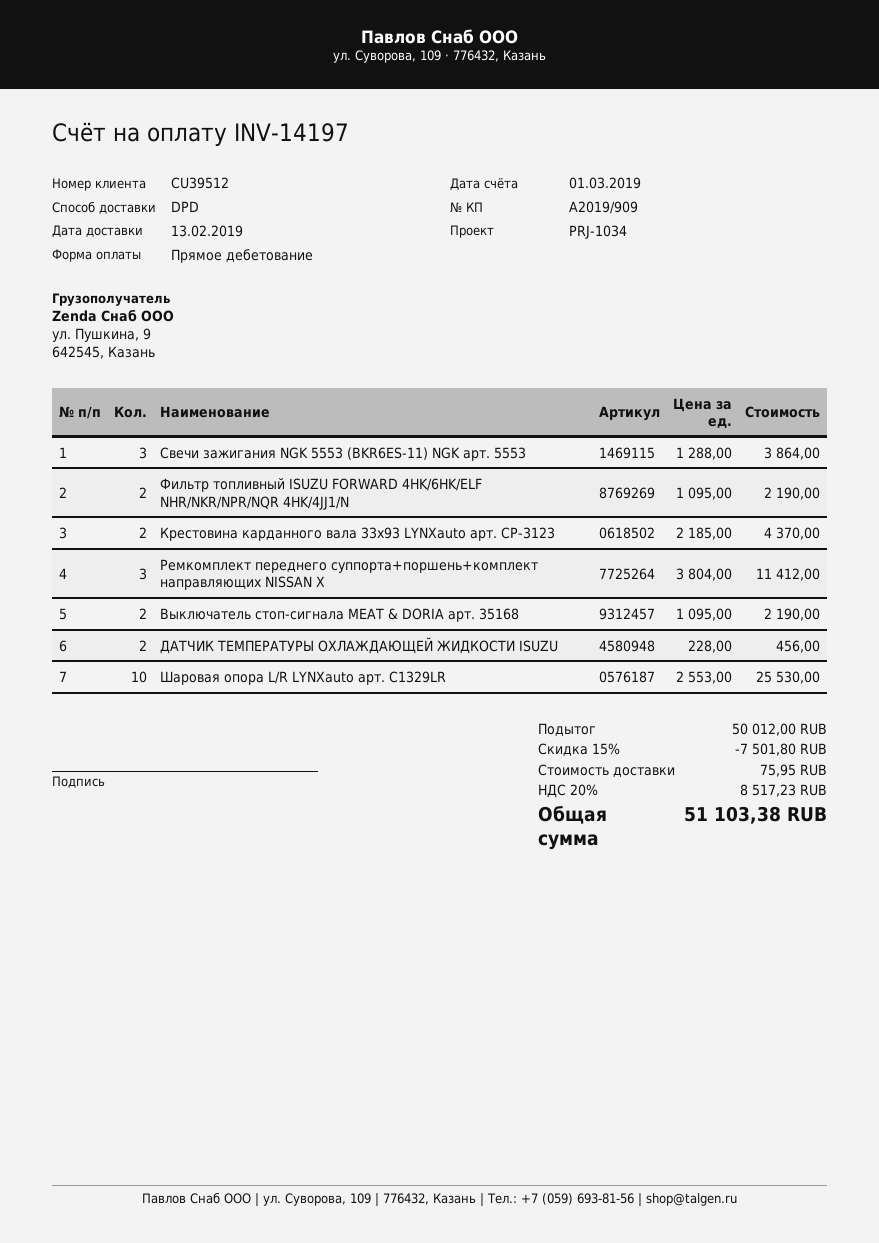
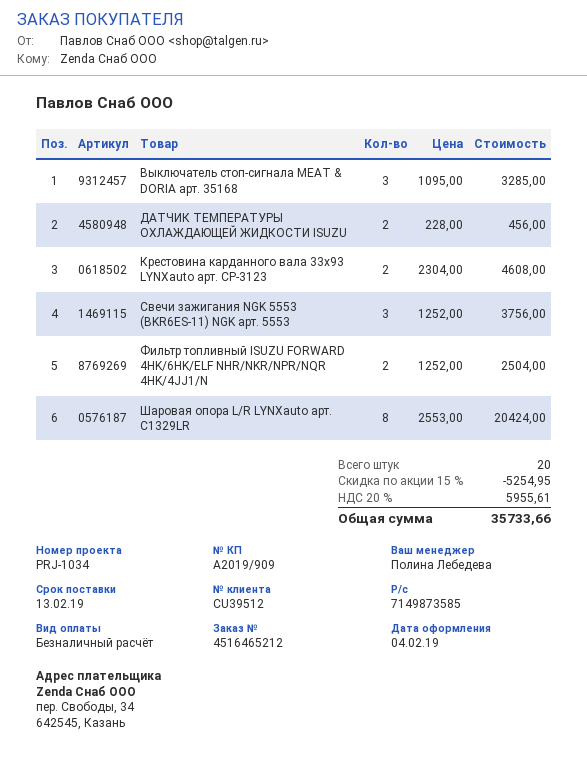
payment method: direct debit -> bank transfer
Свечи зажигания NGK 5553 (BKR6ES-11) NGK арт. 5553: 3 x 1288.00 = 3864.00 -> 3 x 1252.00 = 3756.00
Фильтр топливный ISUZU FORWARD 4HK/6HK/ELF NHR/NKR/NPR/NQR 4HK/4JJ1/N: 2 x 1095.00 = 2190.00 -> 2 x 1252.00 = 2504.00
Крестовина карданного вала 33x93 LYNXauto арт. CP-3123: 2 x 2185.00 = 4370.00 -> 2 x 2304.00 = 4608.00
Ремкомплект переднего суппорта+поршень+комплект направляющих NISSAN X: 3 x 3804.00 = 11412.00 -> none
Выключатель стоп-сигнала MEAT & DORIA арт. 35168: 2 x 1095.00 = 2190.00 -> 3 x 1095.00 = 3285.00
Шаровая опора L/R LYNXauto арт. C1329LR: 10 x 2553.00 = 25530.00 -> 8 x 2553.00 = 20424.00
discount: 15% = 7501.80 -> 15% = 5254.95
shipping: 75.95 -> none
tax: 20% = 8517.23 -> 20% = 5955.61
total: 51103.38 -> 35733.66

